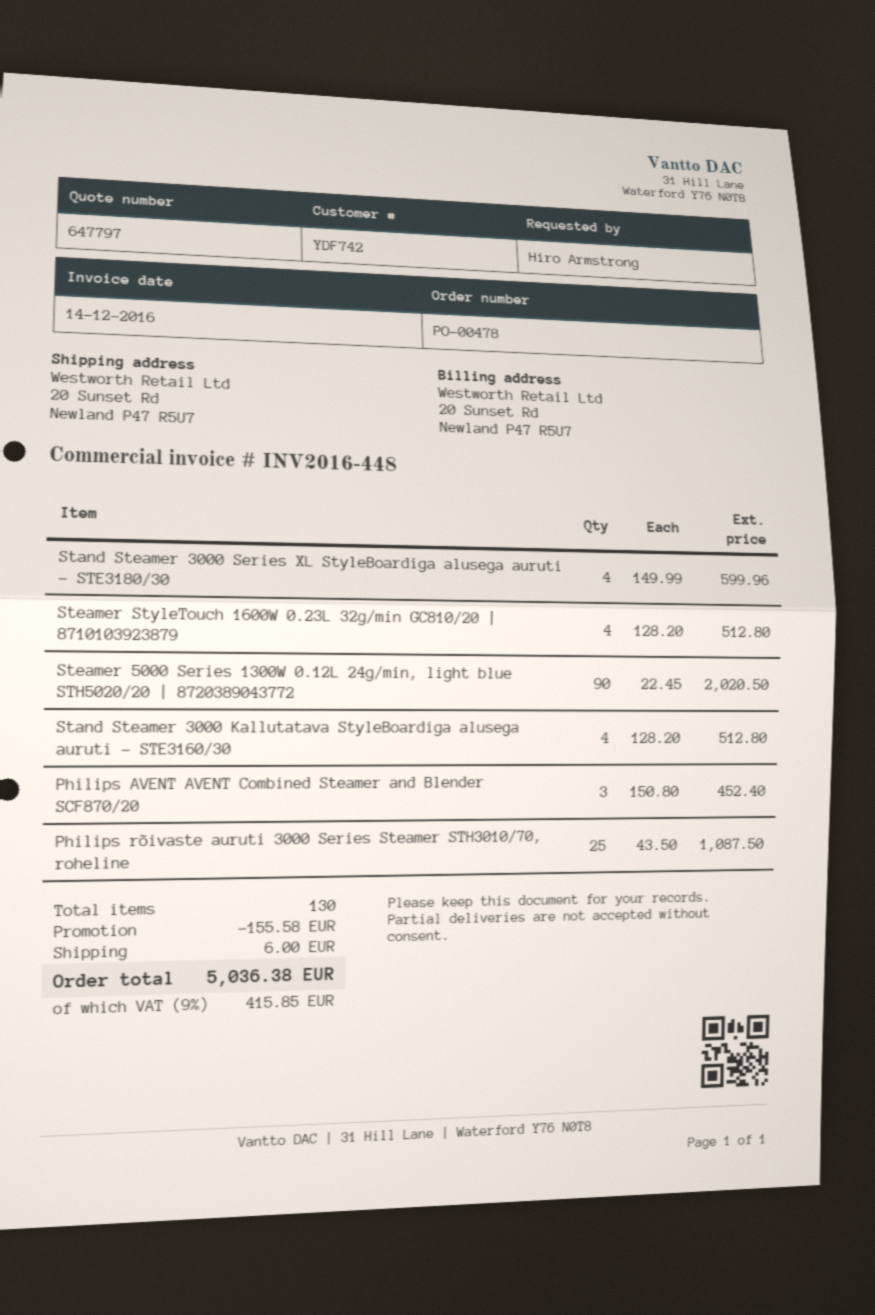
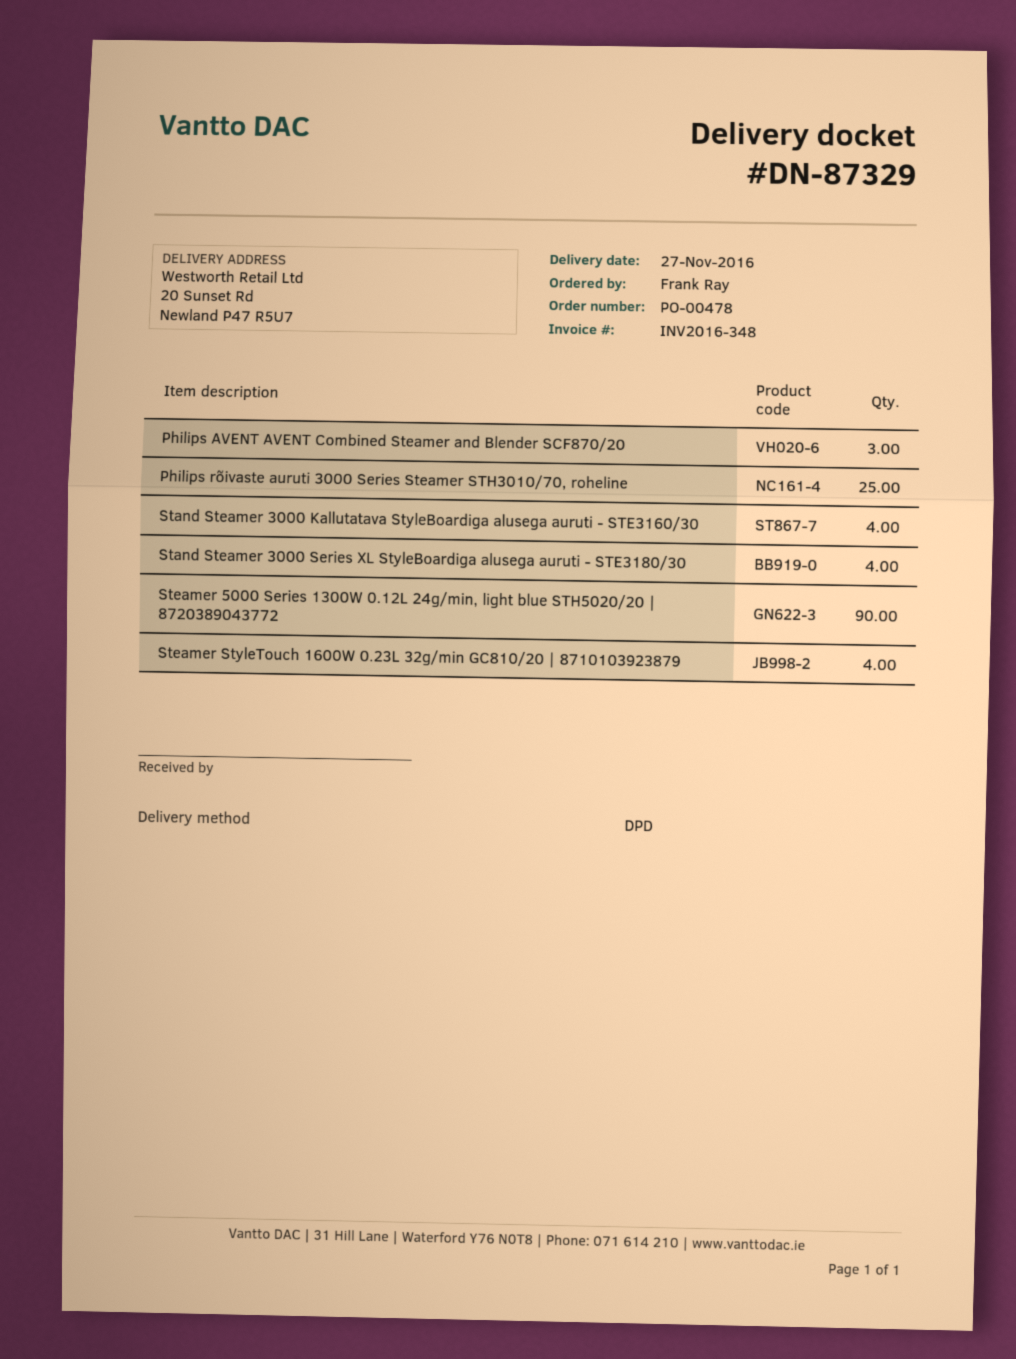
invoice number: INV2016-448 -> INV2016-348
ordered by: Hiro Armstrong -> Frank Ray

